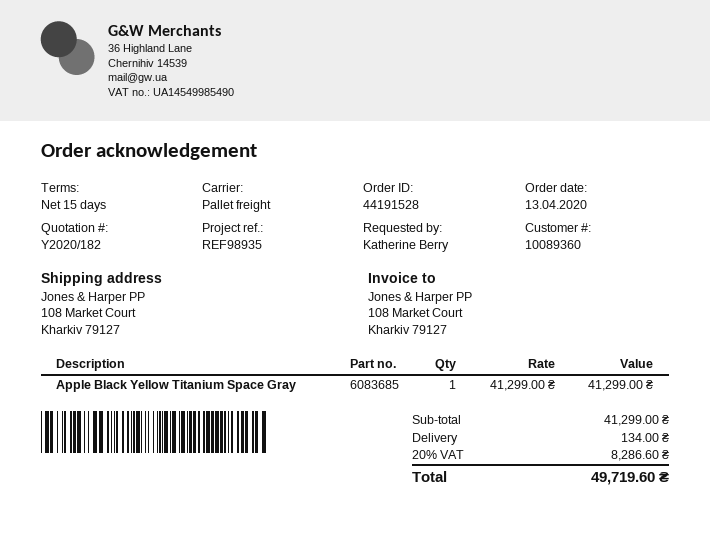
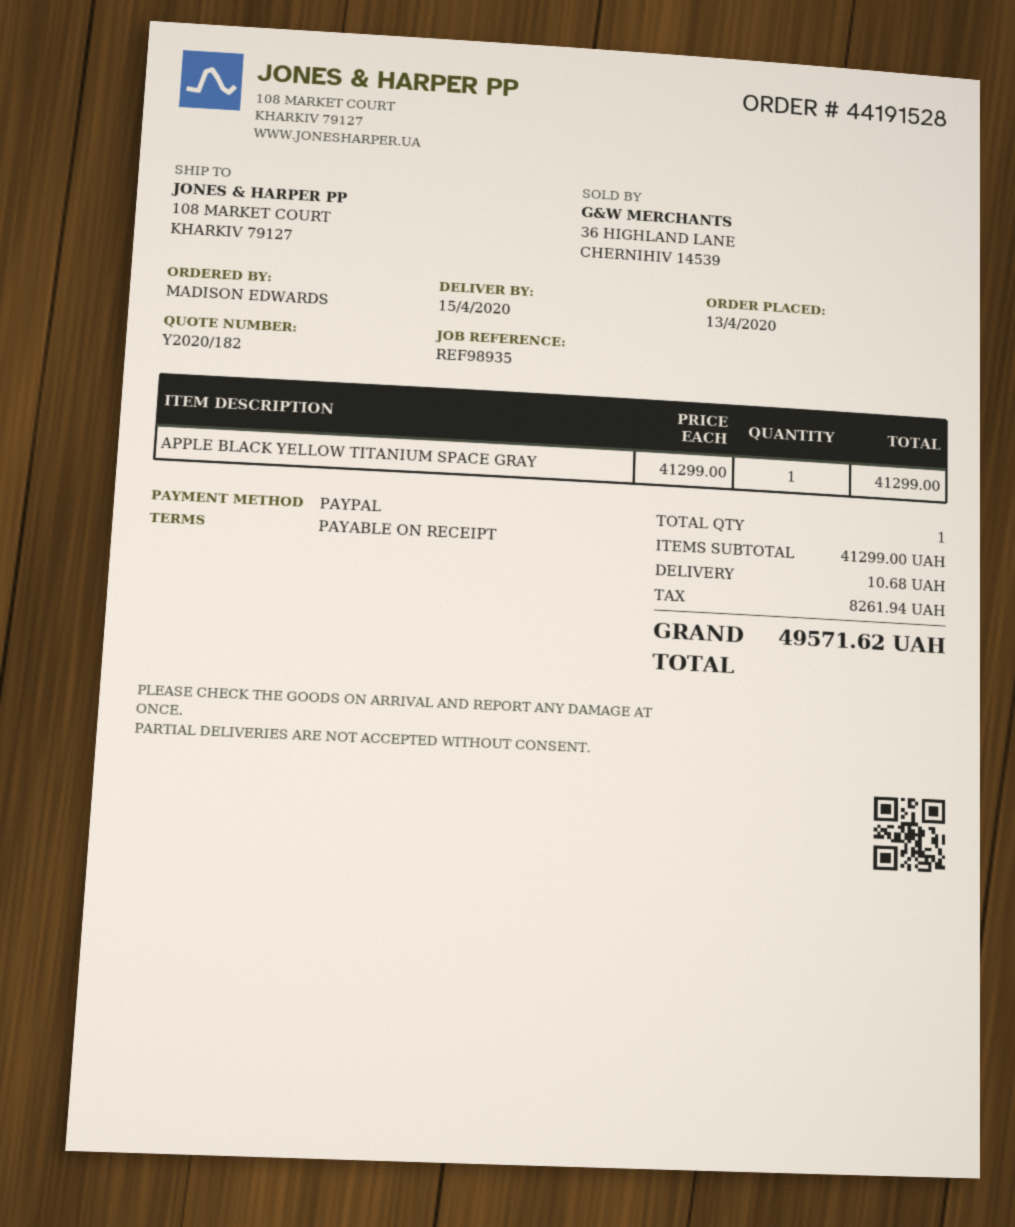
payment terms: 15 days -> on receipt
ordered by: Katherine Berry -> MADISON EDWARDS
shipping: 134.00 -> 10.68
tax: 8286.60 -> 8261.94
total: 49719.60 -> 49571.62

